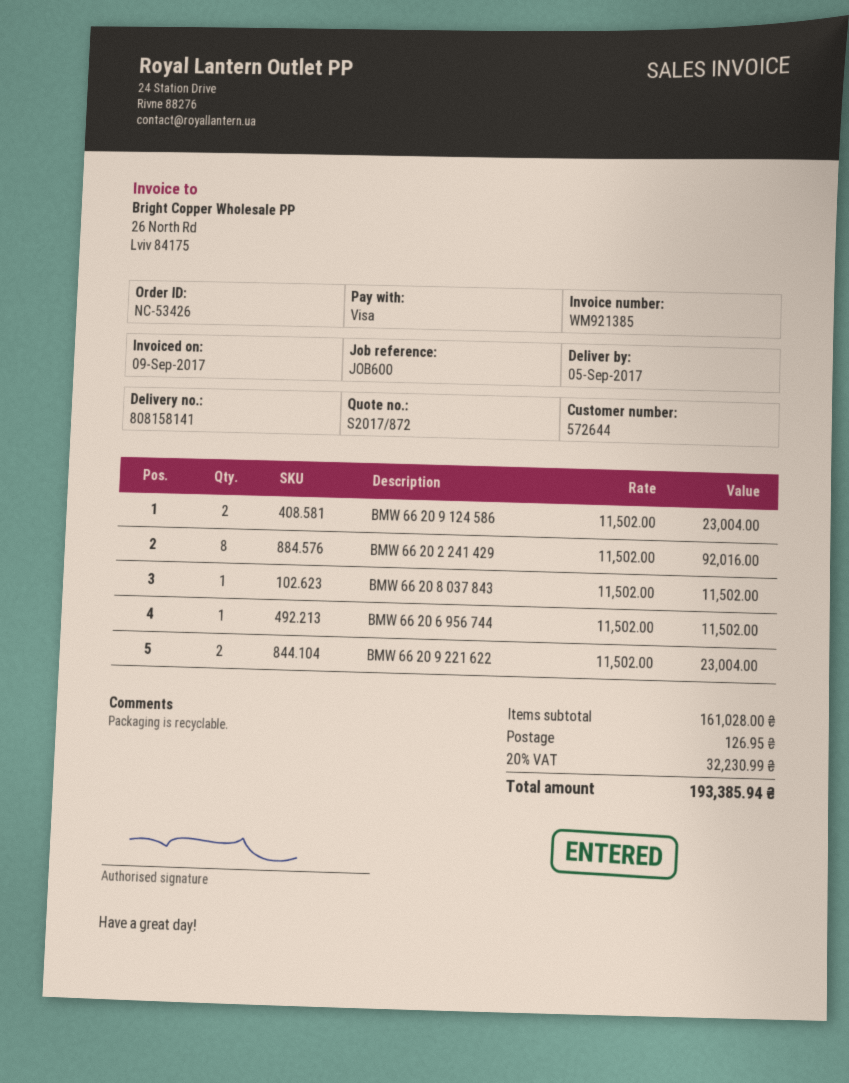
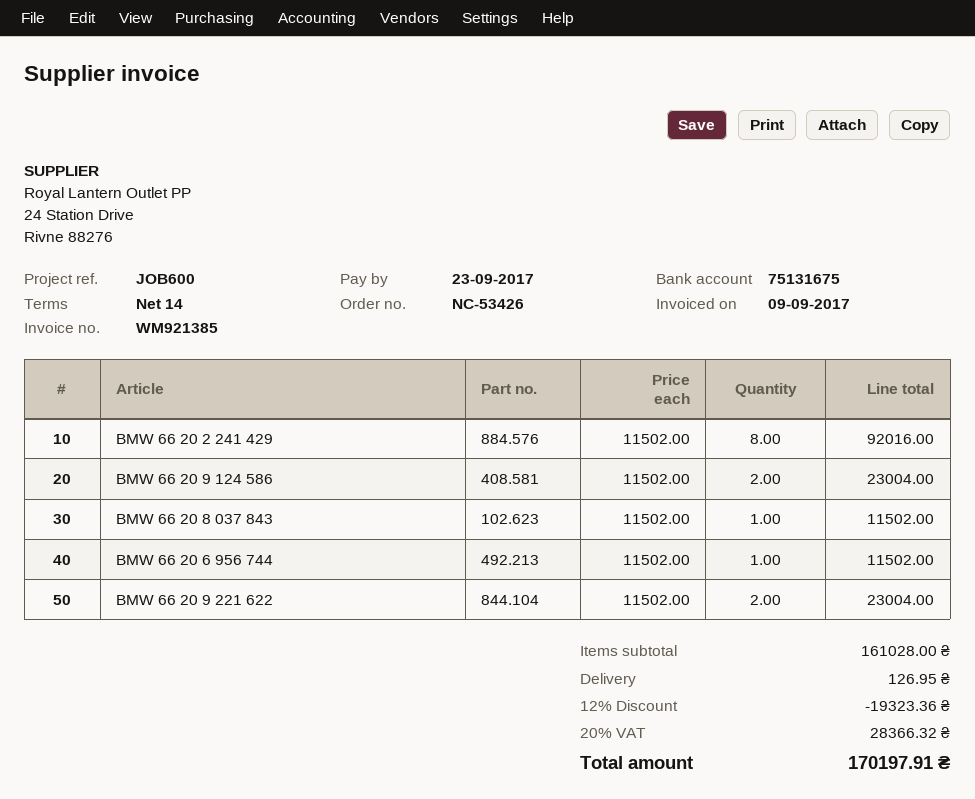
discount: none -> 12% = 19323.36
tax: 20% = 32230.99 -> 20% = 28366.32
total: 193385.94 -> 170197.91

